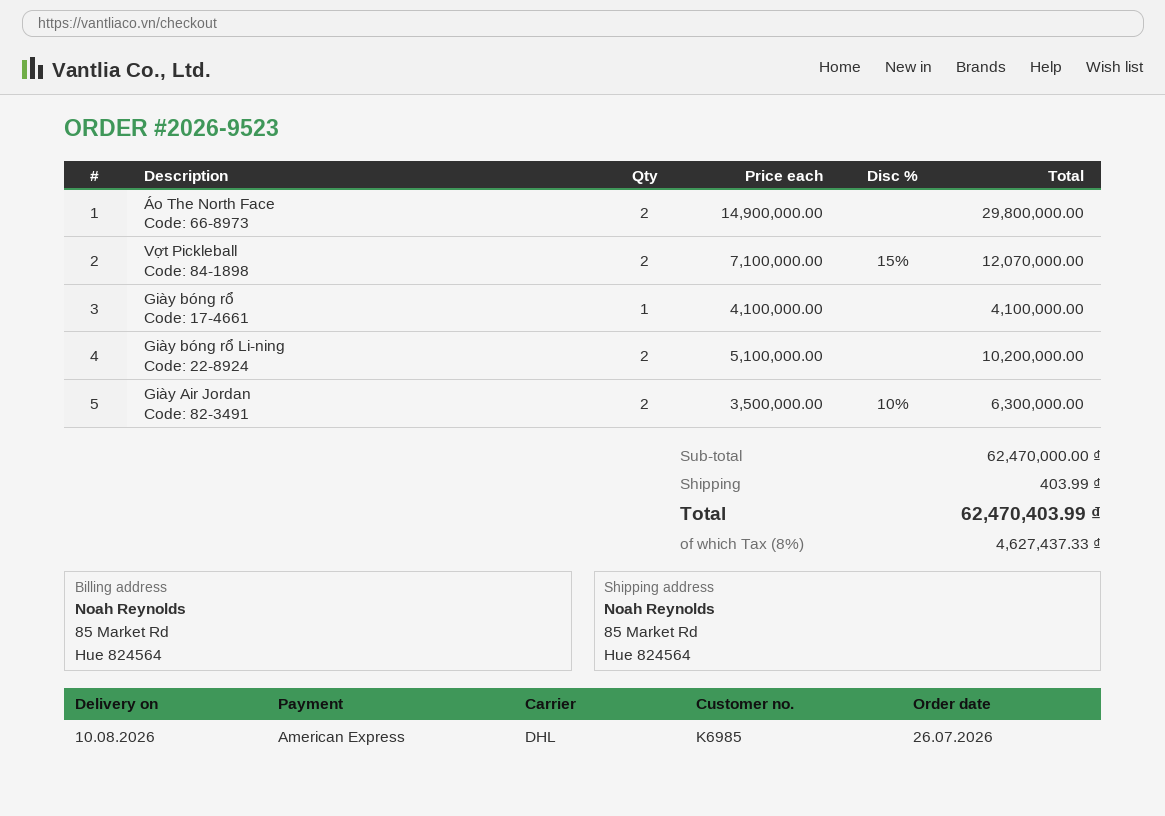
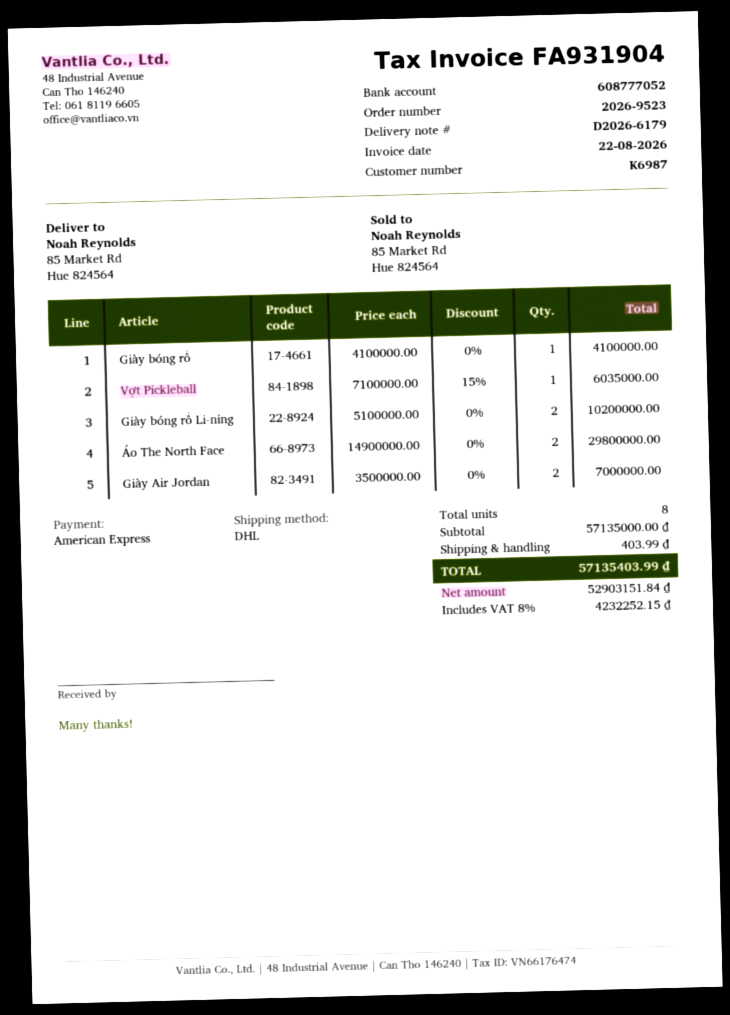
customer number: K6985 -> K6987
Vợt Pickleball: 2 x 7100000.00 - 15% = 12070000.00 -> 1 x 7100000.00 - 15% = 6035000.00
Giày Air Jordan: 2 x 3500000.00 - 10% = 6300000.00 -> 2 x 3500000.00 = 7000000.00
subtotal: 62470000.00 -> 57135000.00
tax: 8% = 4627437.33 -> 8% = 4232252.15
total: 62470403.99 -> 57135403.99

